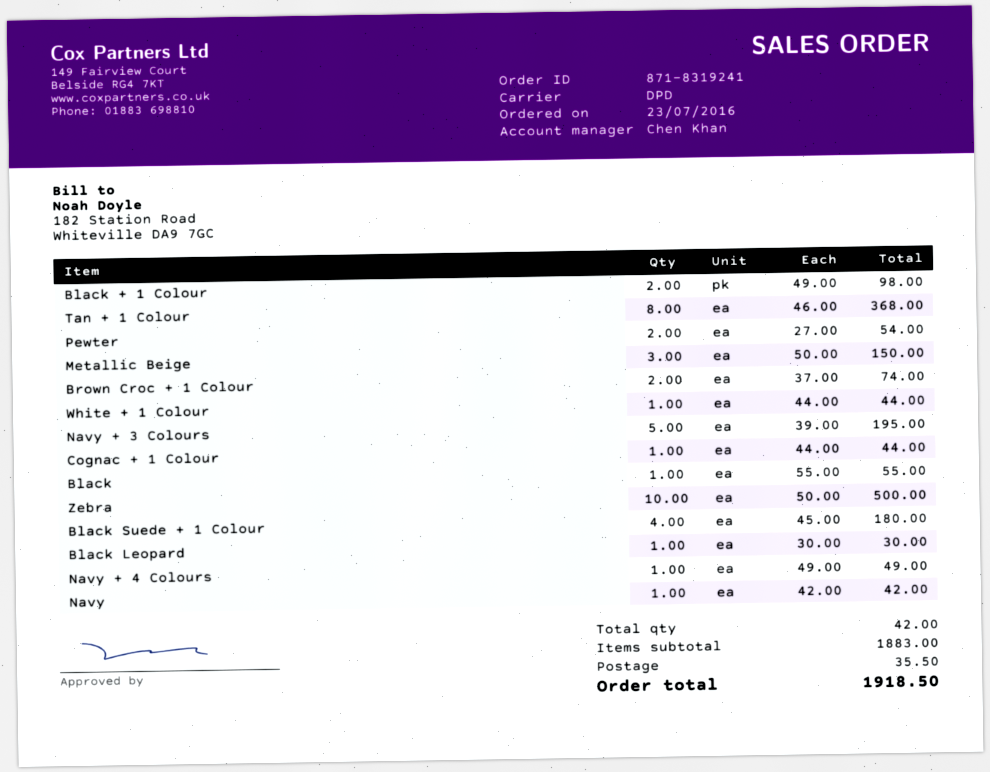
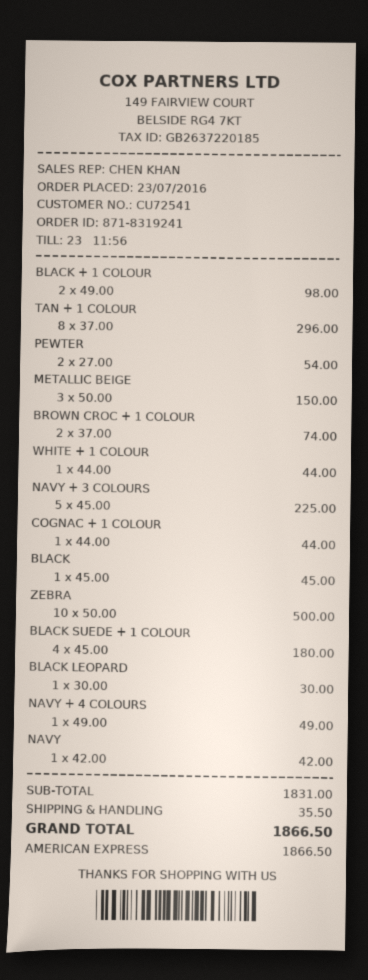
Tan + 1 Colour: 8 x 46.00 = 368.00 -> 8 x 37.00 = 296.00
Navy + 3 Colours: 5 x 39.00 = 195.00 -> 5 x 45.00 = 225.00
Black: 1 x 55.00 = 55.00 -> 1 x 45.00 = 45.00
subtotal: 1883.00 -> 1831.00
total: 1918.50 -> 1866.50

